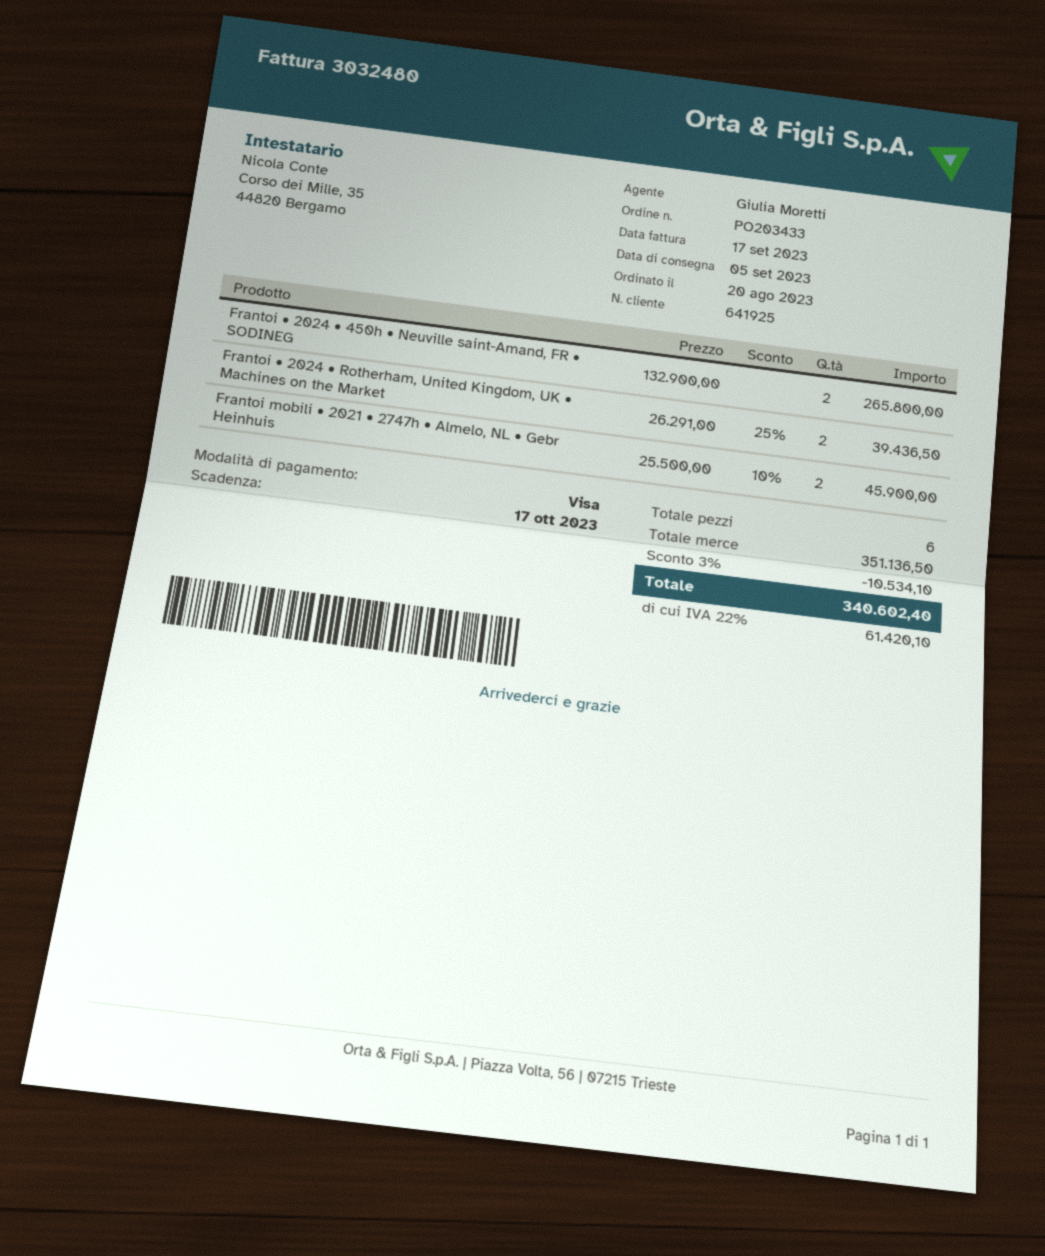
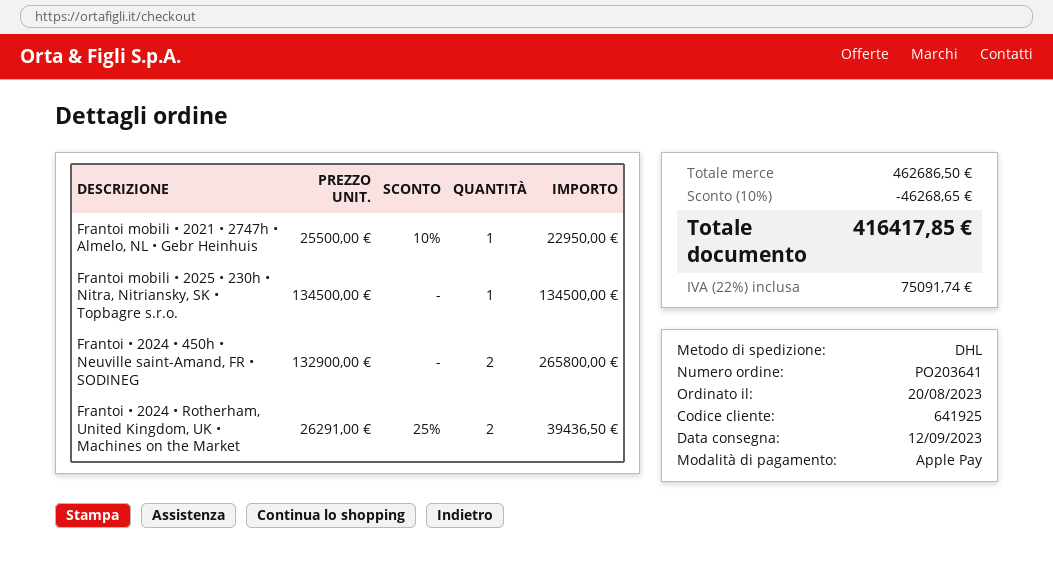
order number: PO203433 -> PO203641
delivery date: 2023-09-05 -> 2023-09-12
payment method: Visa -> Apple Pay
Frantoi mobili • 2021 • 2747h • Almelo, NL • Gebr Heinhuis: 2 x 25500.00 - 10% = 45900.00 -> 1 x 25500.00 - 10% = 22950.00
Frantoi mobili • 2025 • 230h • Nitra, Nitriansky, SK • Topbagre s.r.o.: none -> 1 x 134500.00 = 134500.00
subtotal: 351136.50 -> 462686.50
discount: 3% = 10534.10 -> 10% = 46268.65
tax: 22% = 61420.10 -> 22% = 75091.74
total: 340602.40 -> 416417.85

